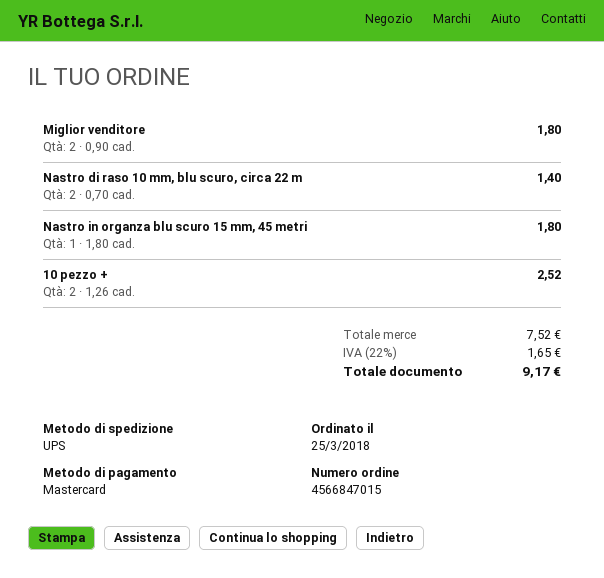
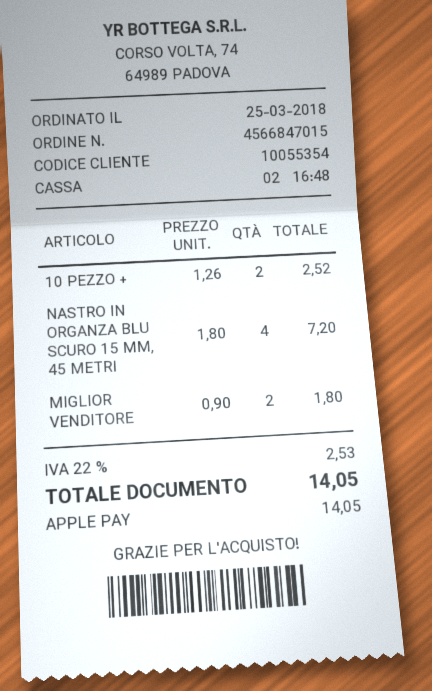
payment method: Mastercard -> Apple Pay
Nastro di raso 10 mm, blu scuro, circa 22 m: 2 x 0.70 = 1.40 -> none
Nastro in organza blu scuro 15 mm, 45 metri: 1 x 1.80 = 1.80 -> 4 x 1.80 = 7.20
tax: 22% = 1.65 -> 22% = 2.53
total: 9.17 -> 14.05

